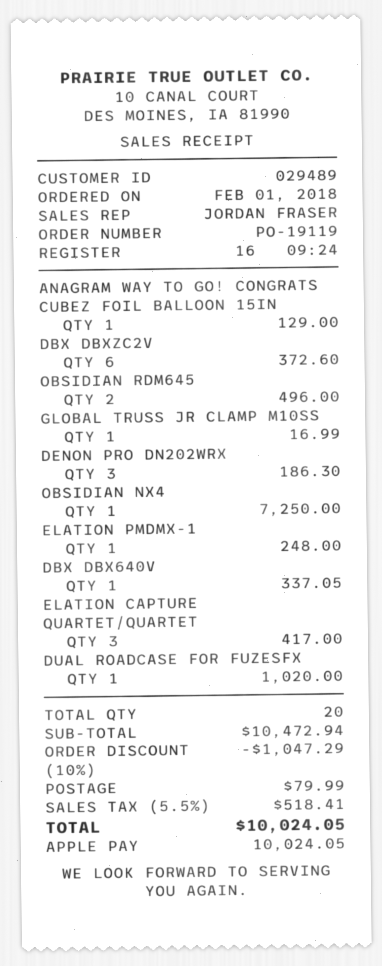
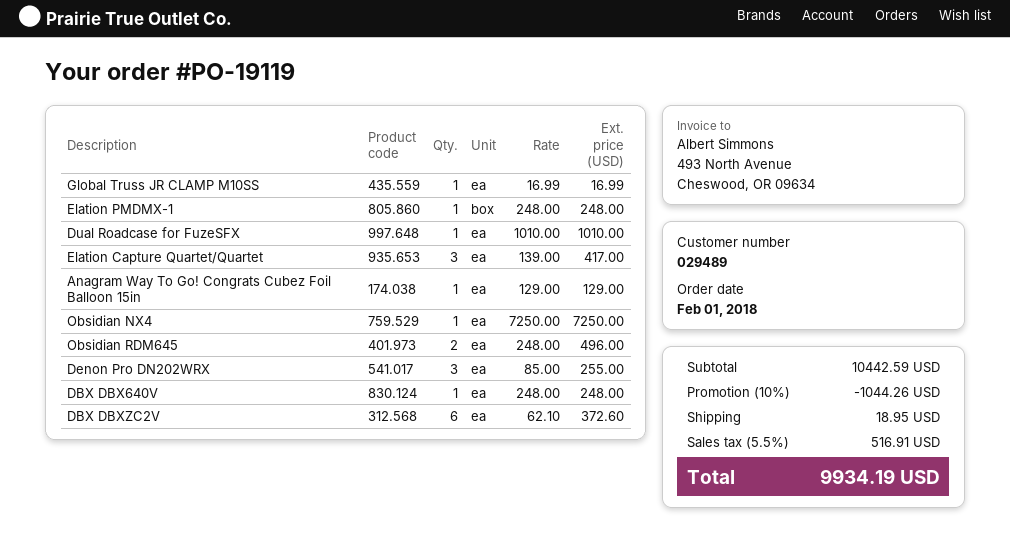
DENON PRO DN202WRX: 3 for 186.30 -> 3 for 255.00
DBX DBX640V: 1 for 337.05 -> 1 for 248.00
DUAL ROADCASE FOR FUZESFX: 1 for 1020.00 -> 1 for 1010.00
subtotal: 10472.94 -> 10442.59
discount: 10% = 1047.29 -> 10% = 1044.26
shipping: 79.99 -> 18.95
tax: 5.5% = 518.41 -> 5.5% = 516.91
total: 10024.05 -> 9934.19

